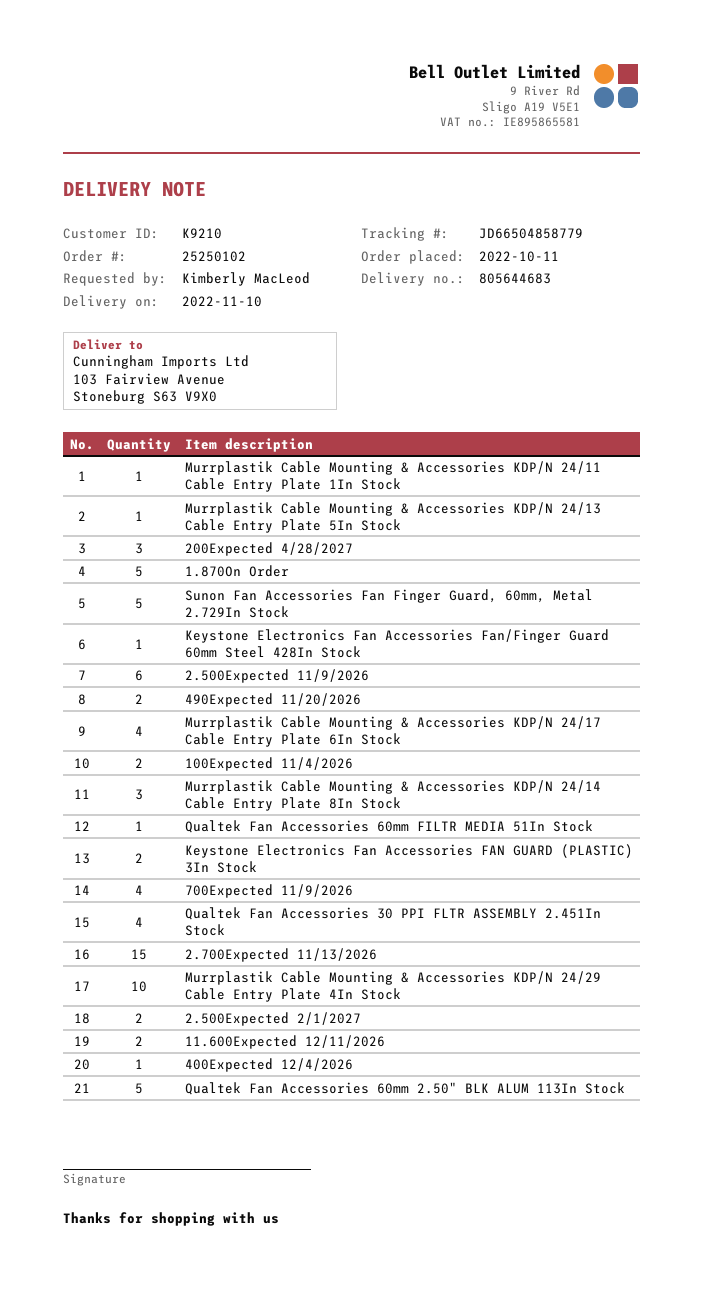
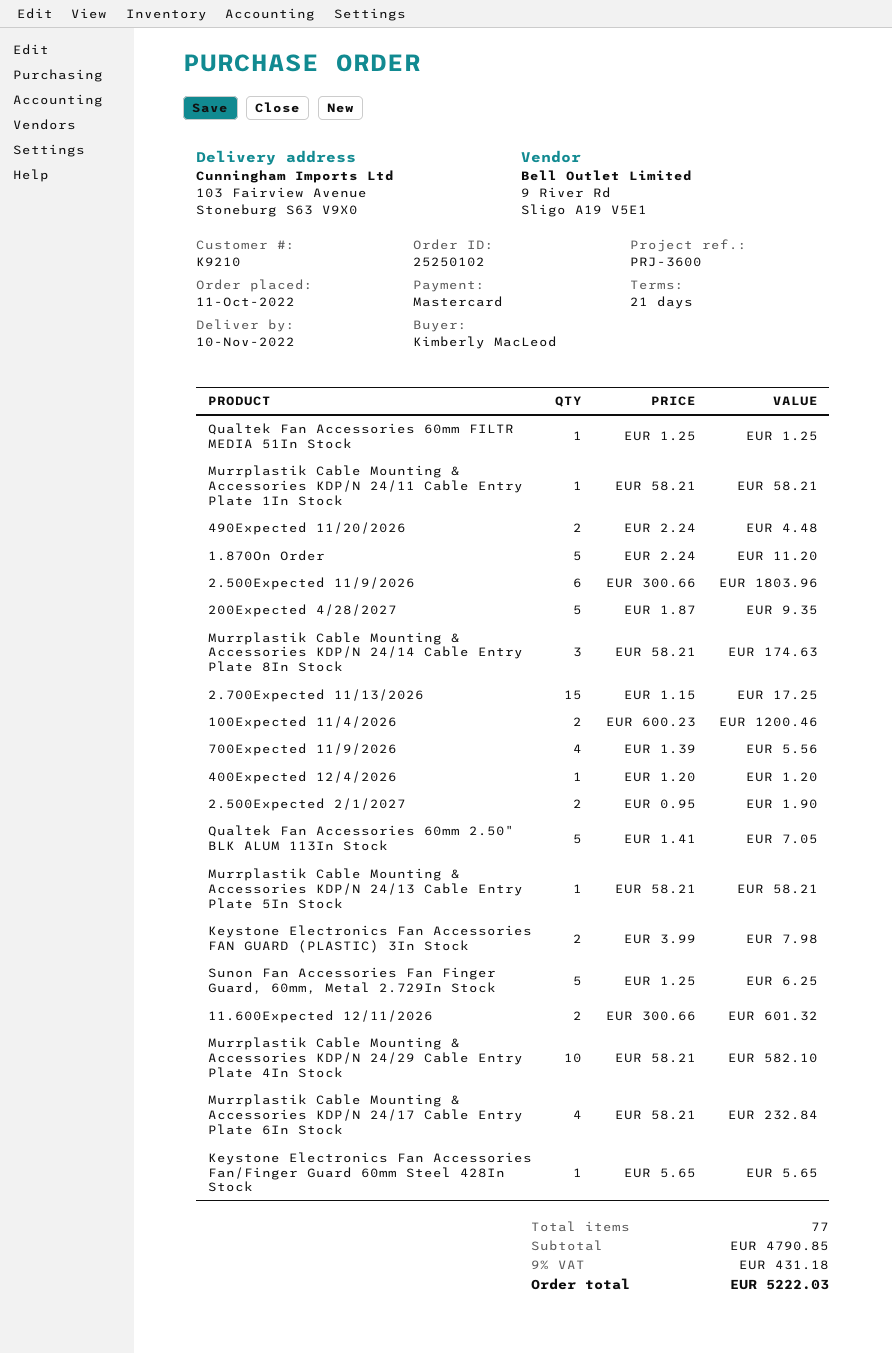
200Expected 4/28/2027: 3 -> 5
Qualtek Fan Accessories 30 PPI FLTR ASSEMBLY 2.451In Stock: 4 -> none

